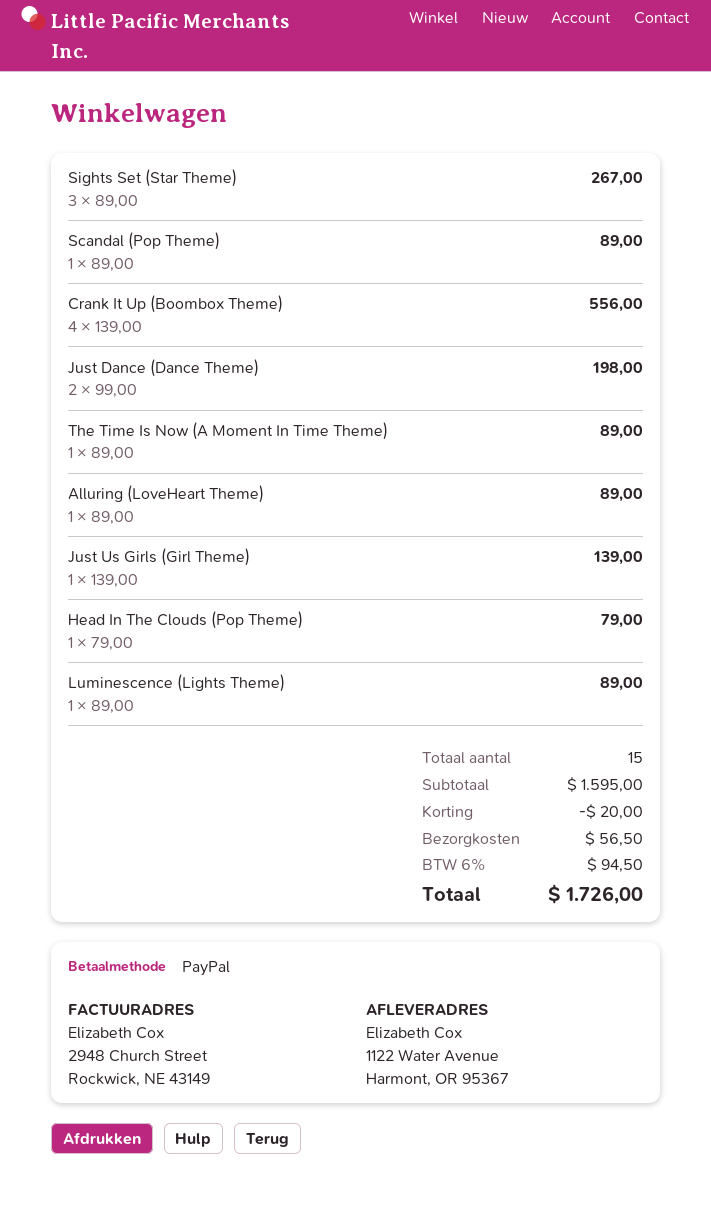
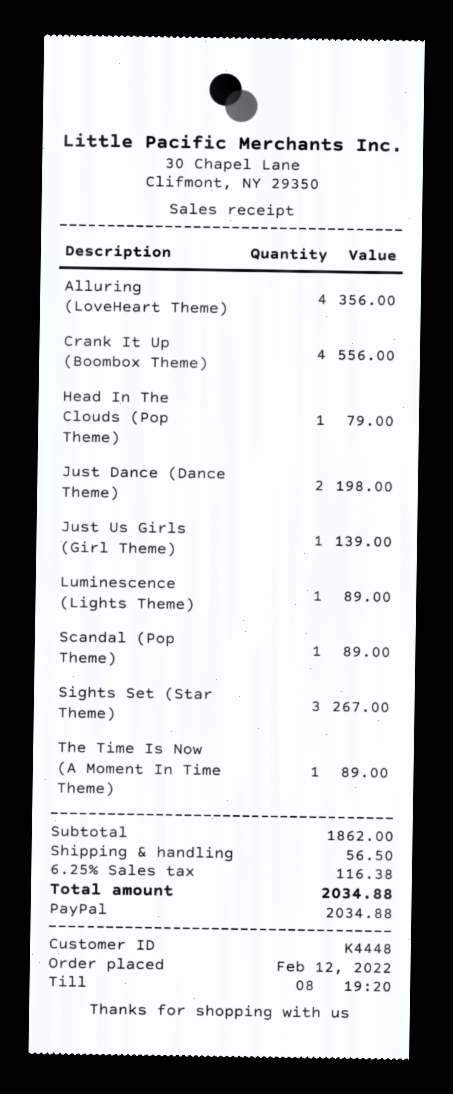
Alluring (LoveHeart Theme): 1 for 89.00 -> 4 for 356.00
subtotal: 1595.00 -> 1862.00
discount: 20.00 -> none
tax: 6% = 94.50 -> 6.25% = 116.38
total: 1726.00 -> 2034.88

